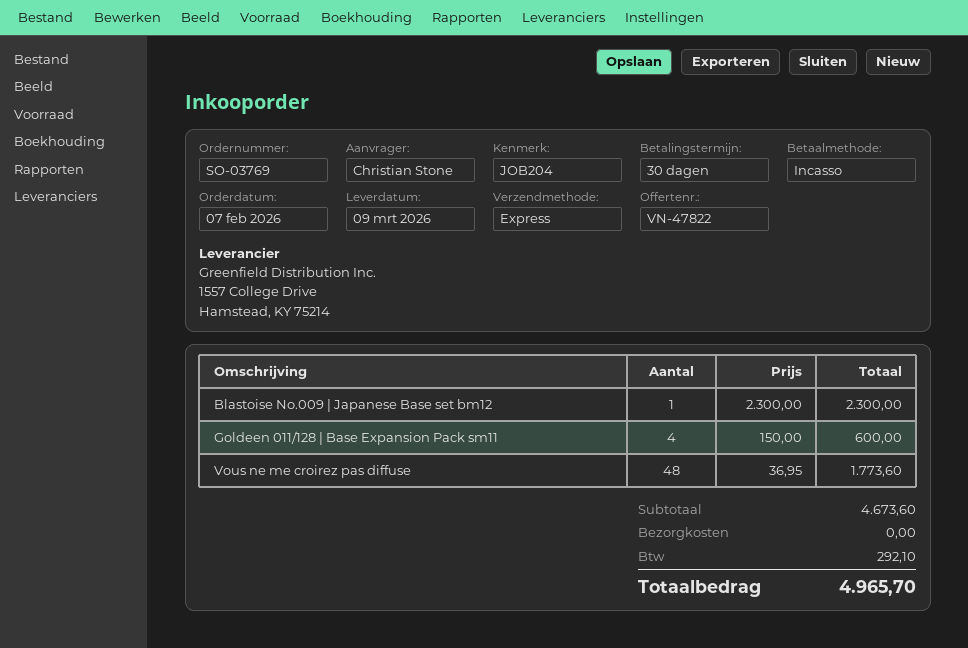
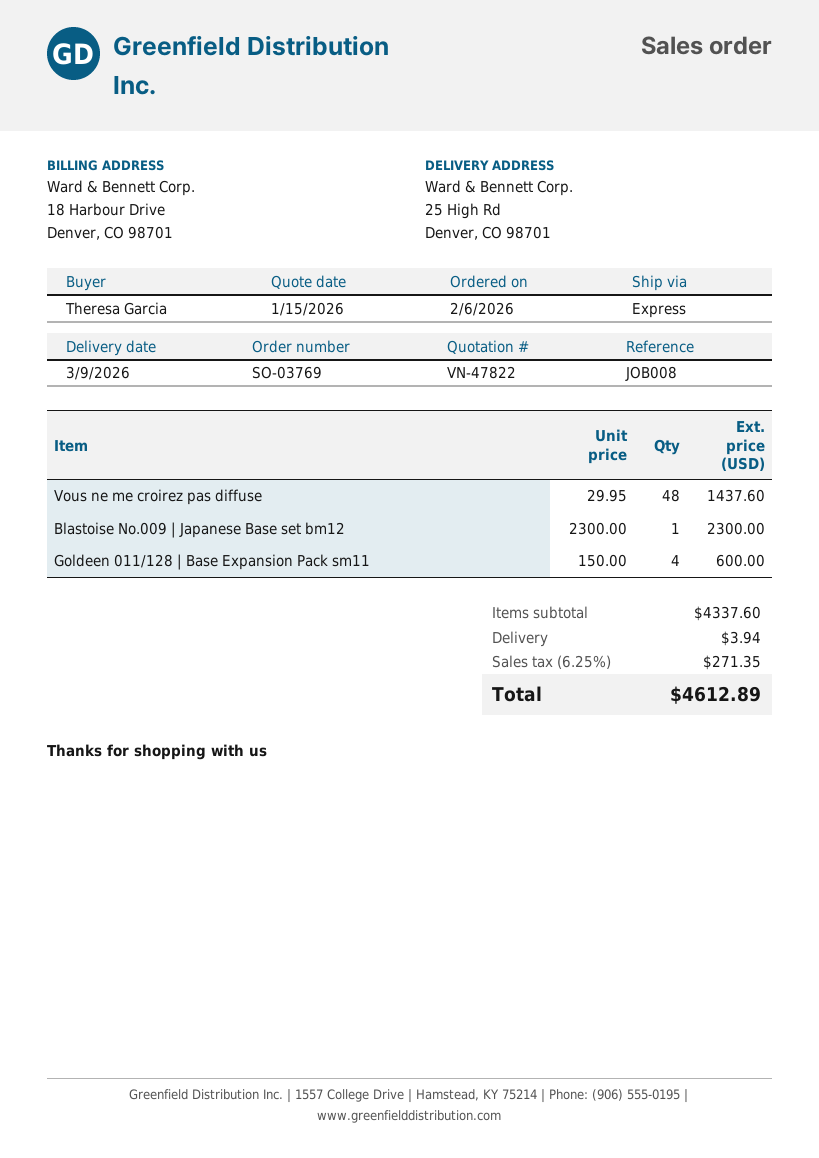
order date: 2026-02-07 -> 2026-02-06
reference: JOB204 -> JOB008
ordered by: Christian Stone -> Theresa Garcia
Vous ne me croirez pas diffuse: 48 x 36.95 = 1773.60 -> 48 x 29.95 = 1437.60
subtotal: 4673.60 -> 4337.60
shipping: 0.00 -> 3.94
tax: 292.10 -> 271.35
total: 4965.70 -> 4612.89

